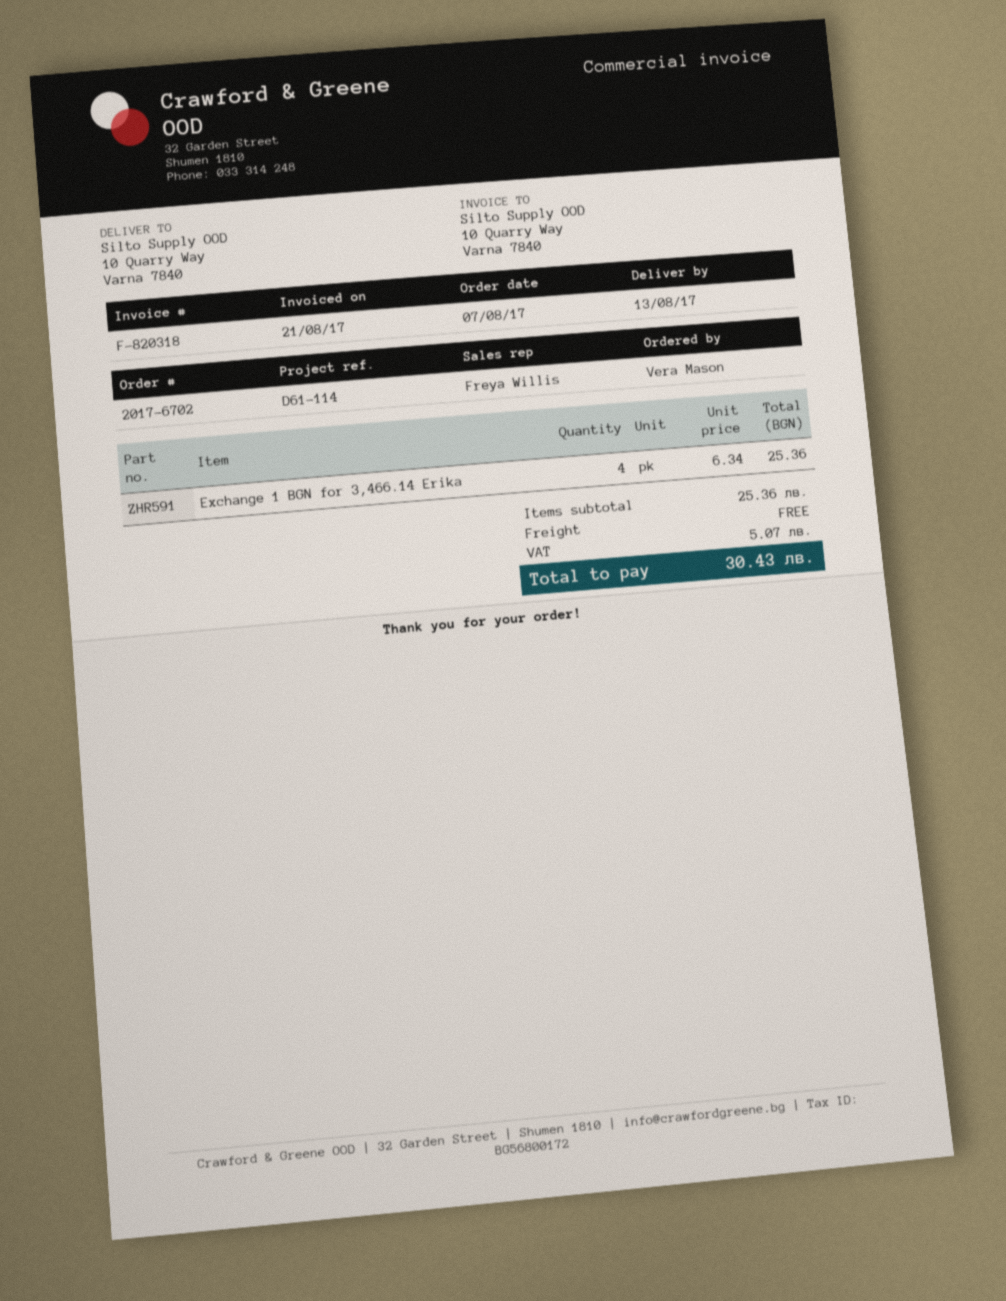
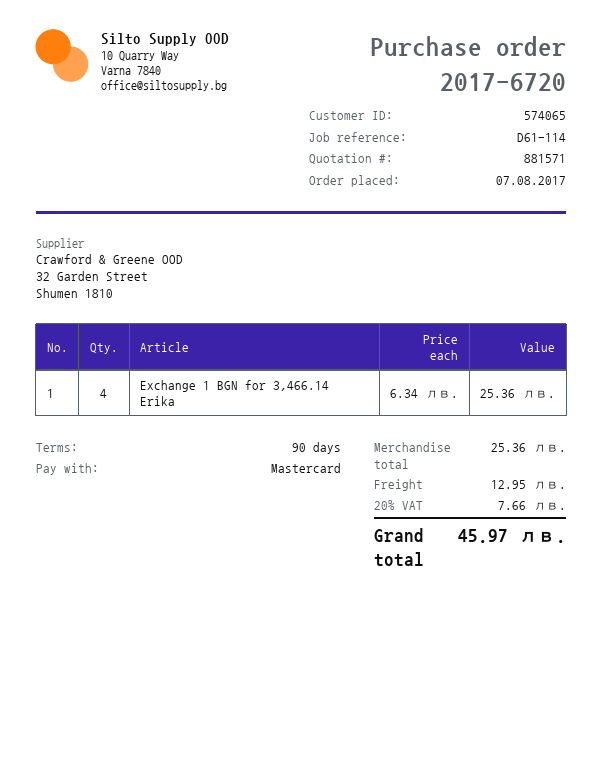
order number: 2017-6702 -> 2017-6720
shipping: 0.00 -> 12.95
tax: 5.07 -> 7.66
total: 30.43 -> 45.97

